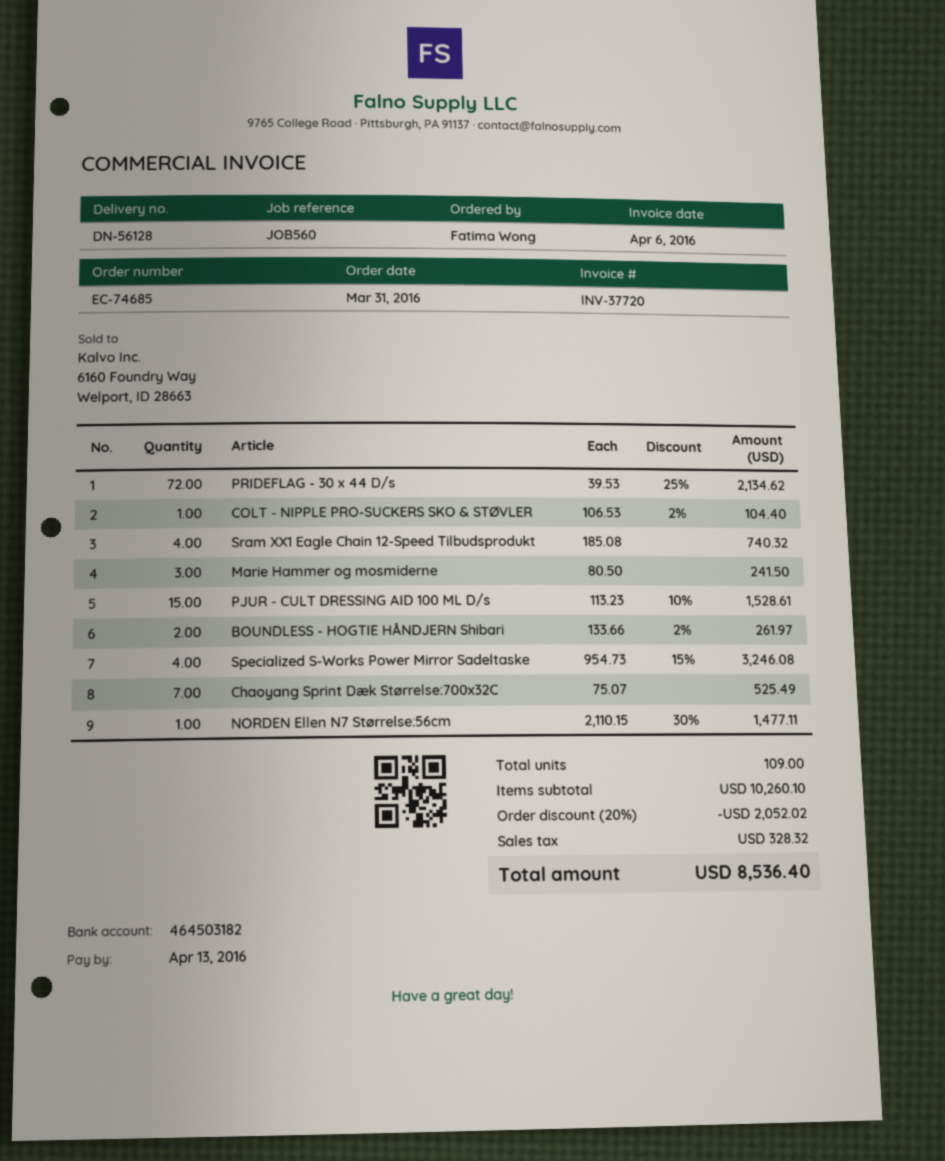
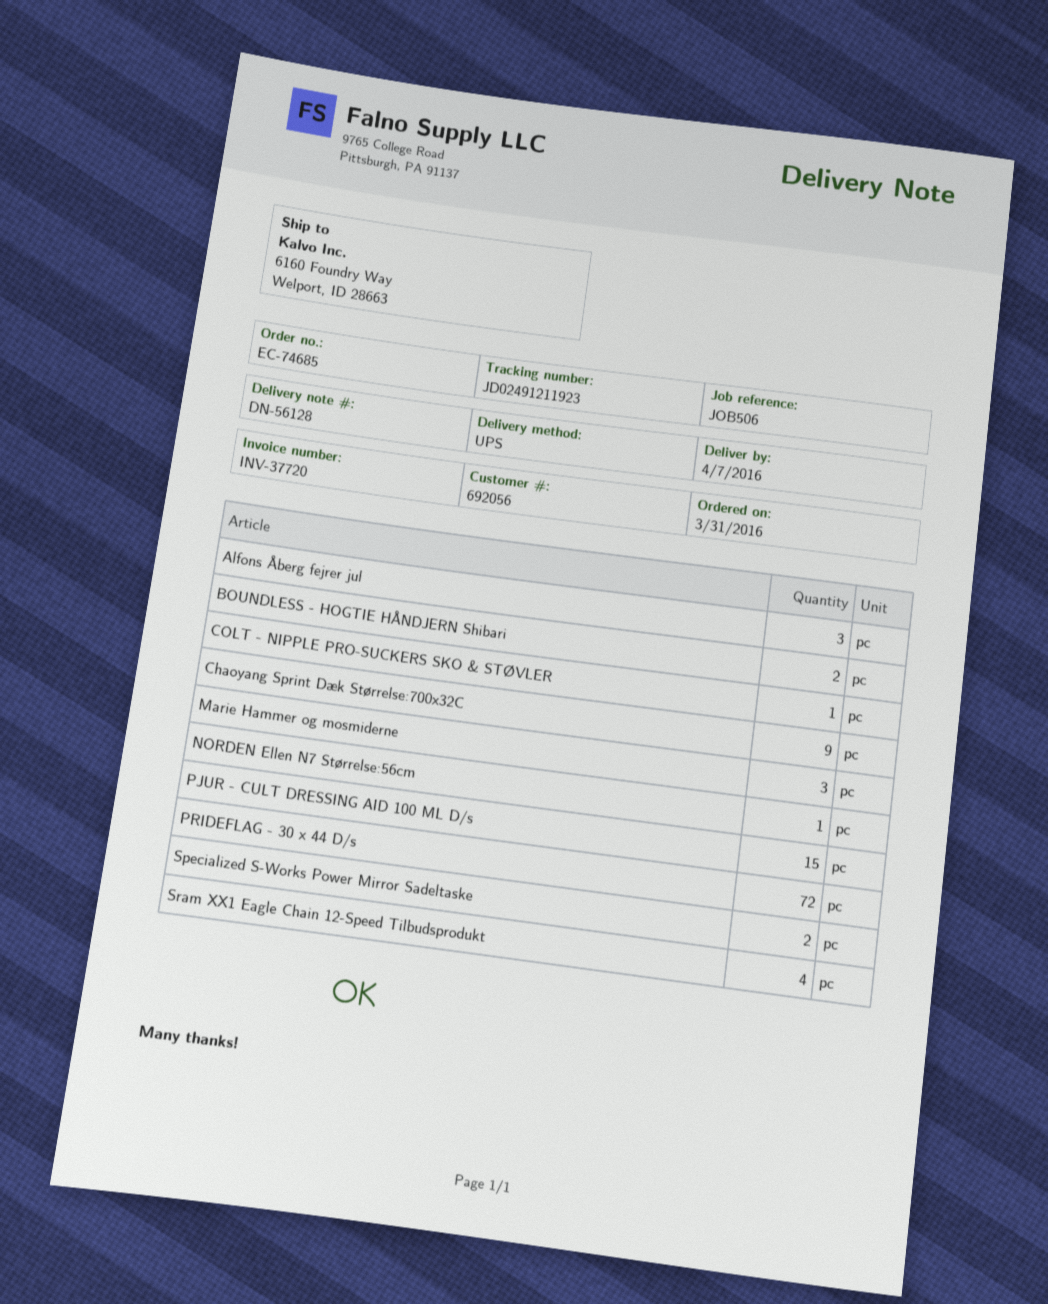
reference: JOB560 -> JOB506
Specialized S-Works Power Mirror Sadeltaske: 4 -> 2
Chaoyang Sprint Dæk Størrelse:700x32C: 7 -> 9
Alfons Åberg fejrer jul: none -> 3

